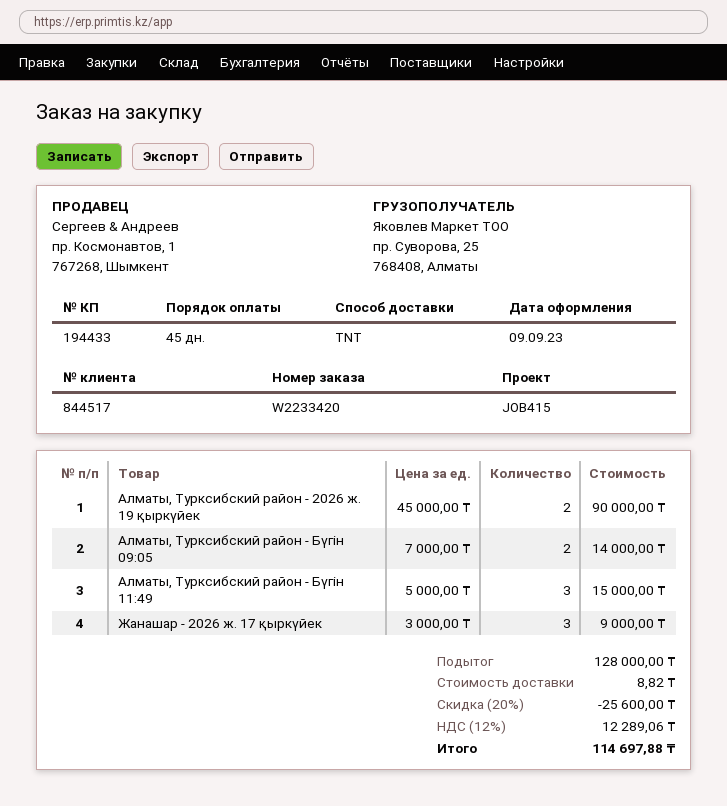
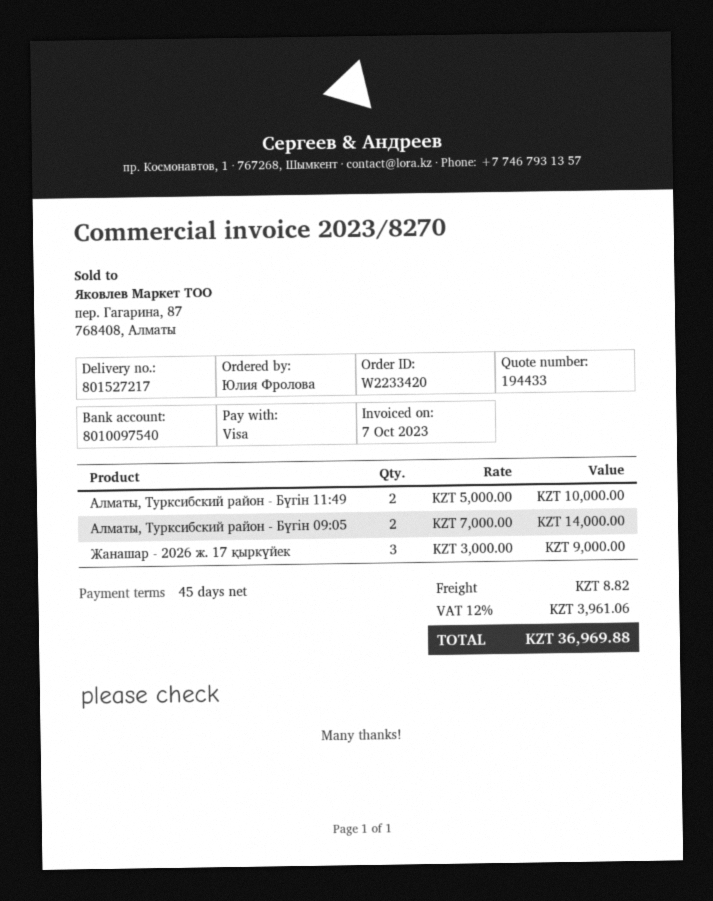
Алматы, Турксибский район - 2026 ж. 19 қыркүйек: 2 x 45000.00 = 90000.00 -> none
Алматы, Турксибский район - Бүгін 11:49: 3 x 5000.00 = 15000.00 -> 2 x 5000.00 = 10000.00
discount: 20% = 25600.00 -> none
tax: 12% = 12289.06 -> 12% = 3961.06
total: 114697.88 -> 36969.88

